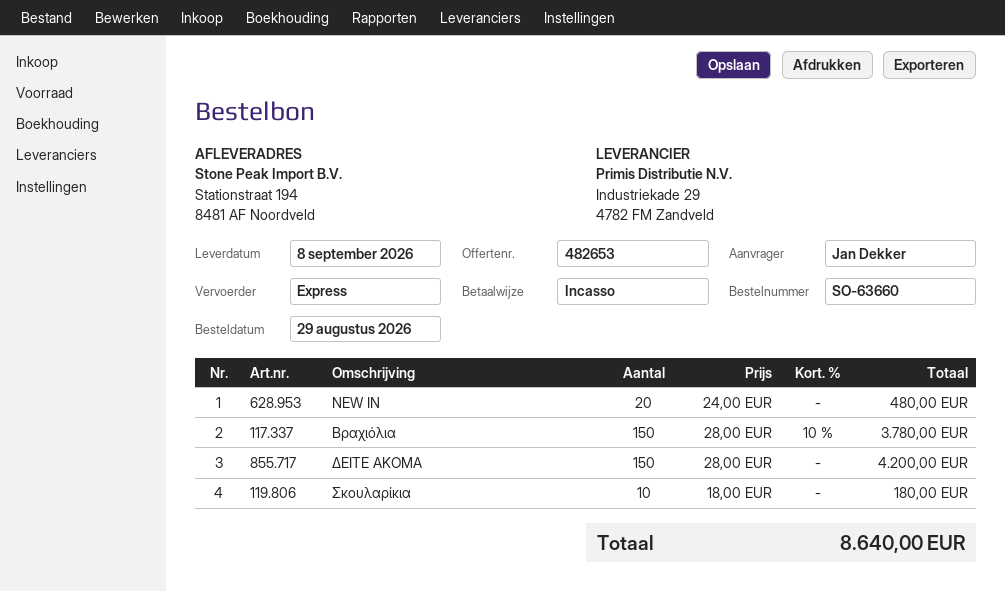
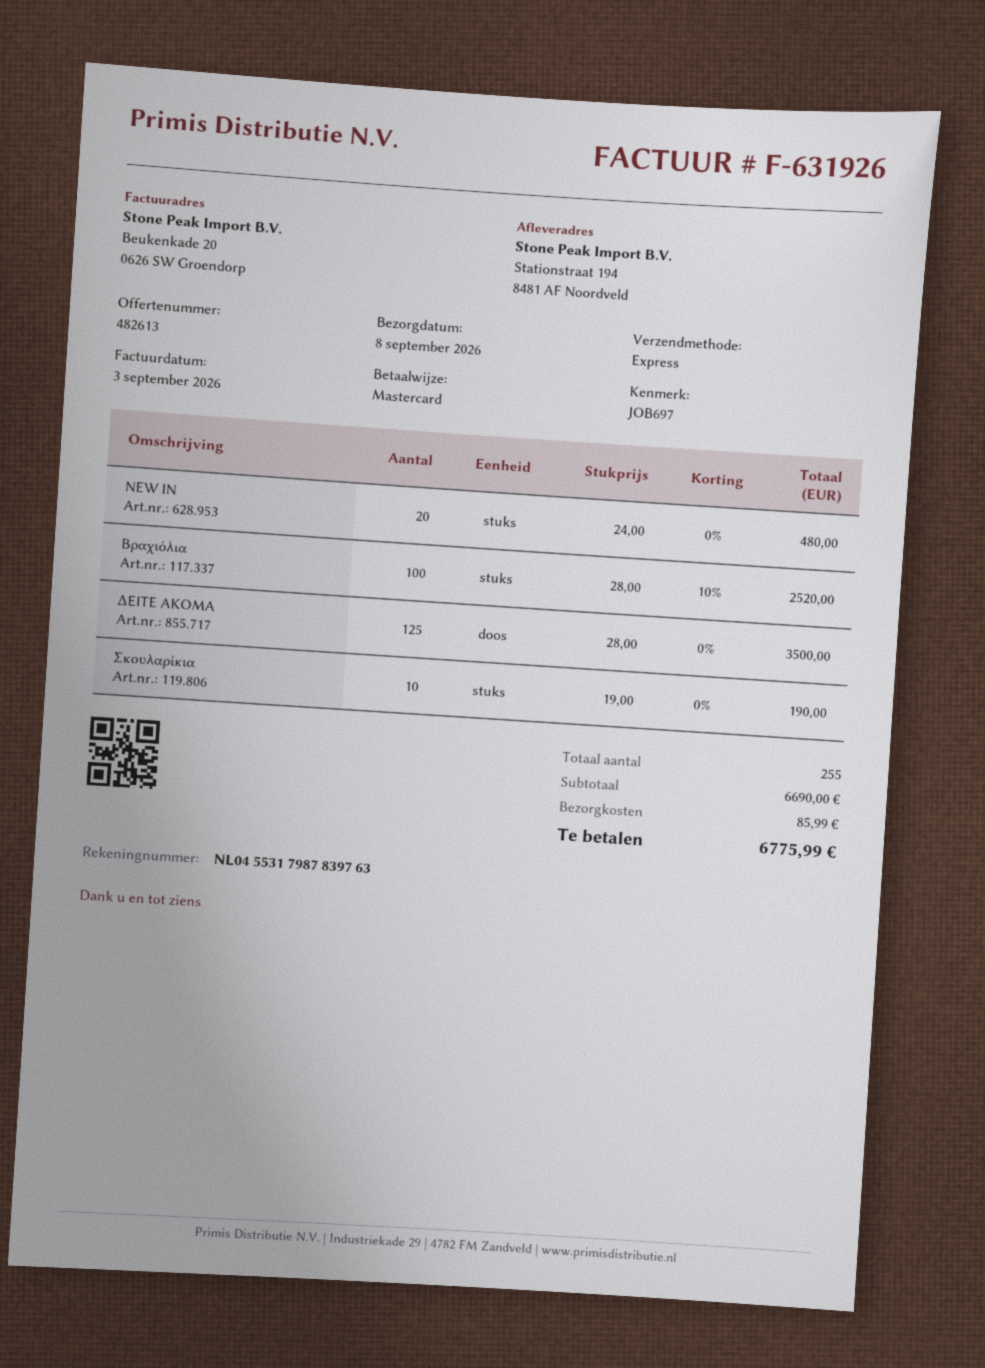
quote number: 482653 -> 482613
payment method: direct debit -> Mastercard
Βραχιόλια: 150 x 28.00 - 10% = 3780.00 -> 100 x 28.00 - 10% = 2520.00
ΔΕΙΤΕ ΑΚΟΜΑ: 150 x 28.00 = 4200.00 -> 125 x 28.00 = 3500.00
Σκουλαρίκια: 10 x 18.00 = 180.00 -> 10 x 19.00 = 190.00
shipping: none -> 85.99
total: 8640.00 -> 6775.99

